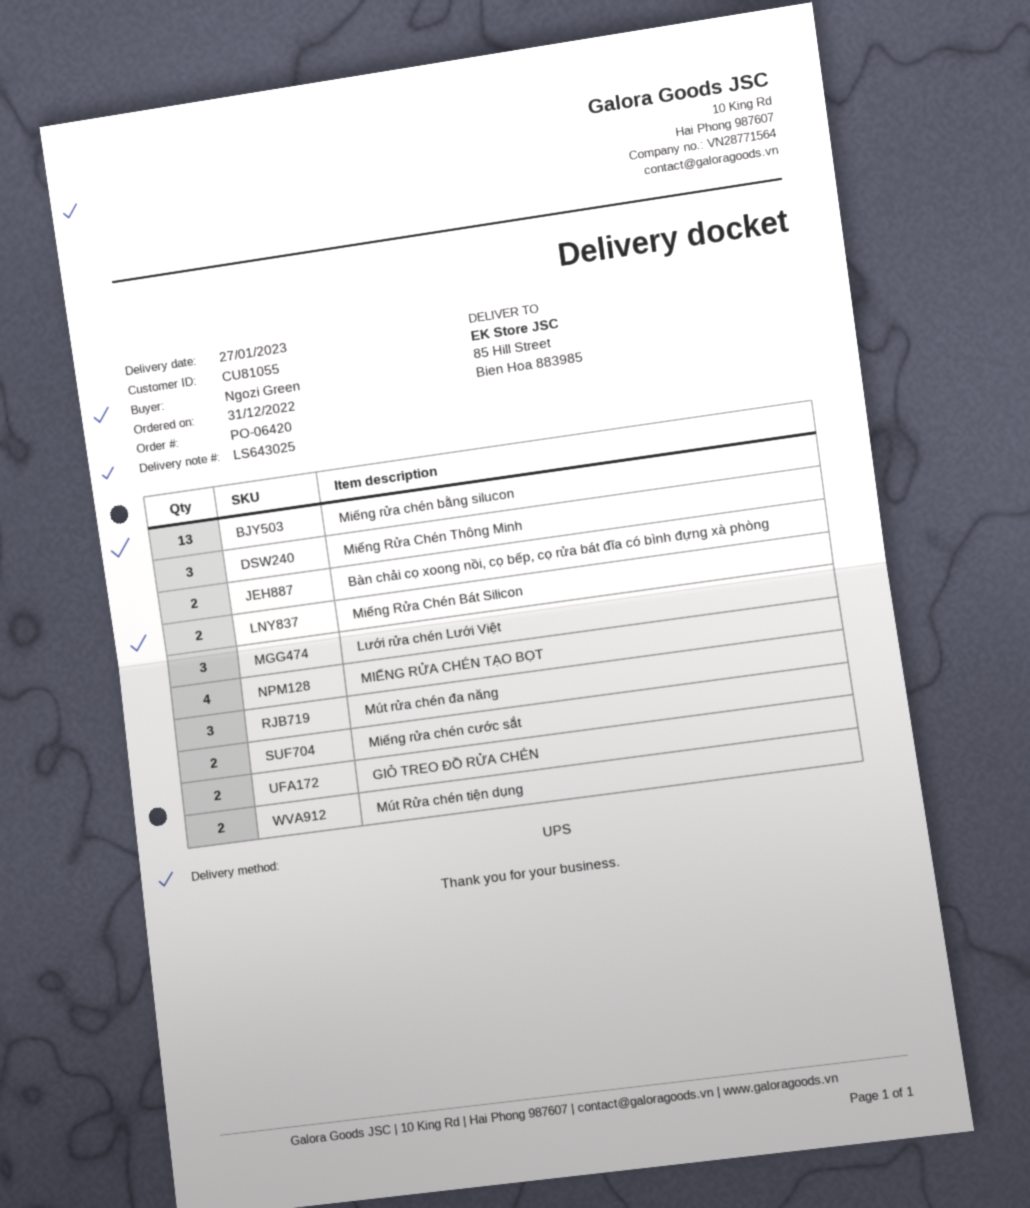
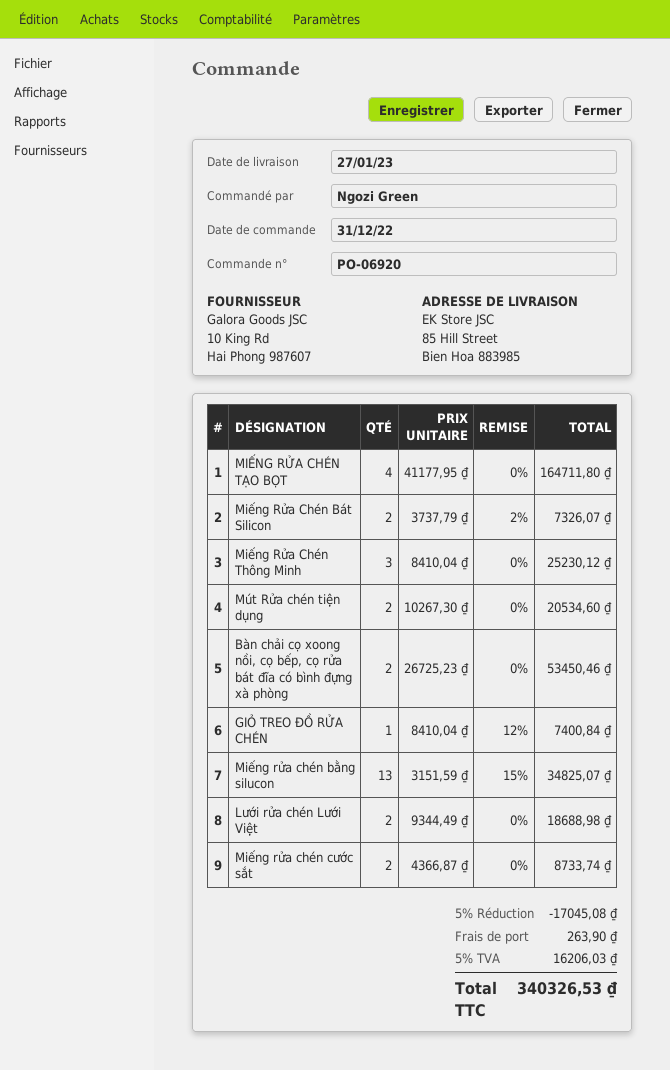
order number: PO-06420 -> PO-06920
Lưới rửa chén Lưới Việt: 3 -> 2
Mút rửa chén đa năng: 3 -> none
GIỎ TREO ĐỒ RỬA CHÉN: 2 -> 1

